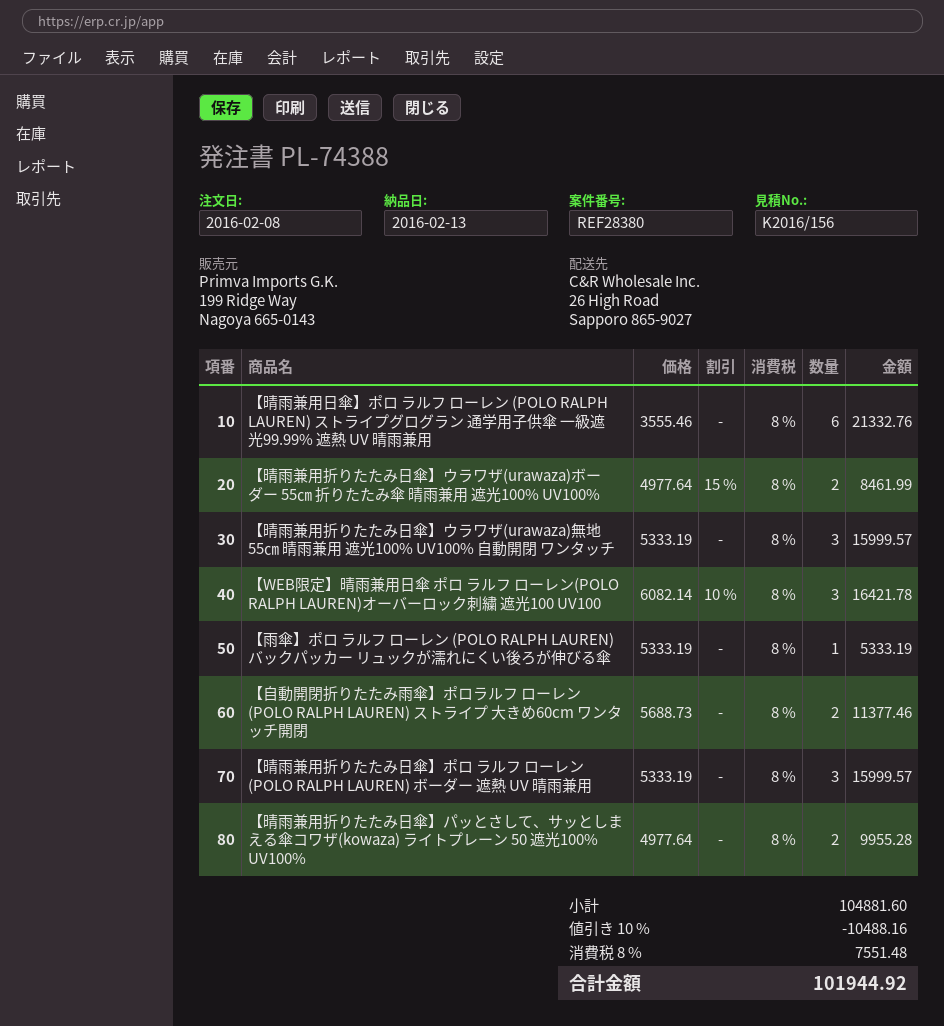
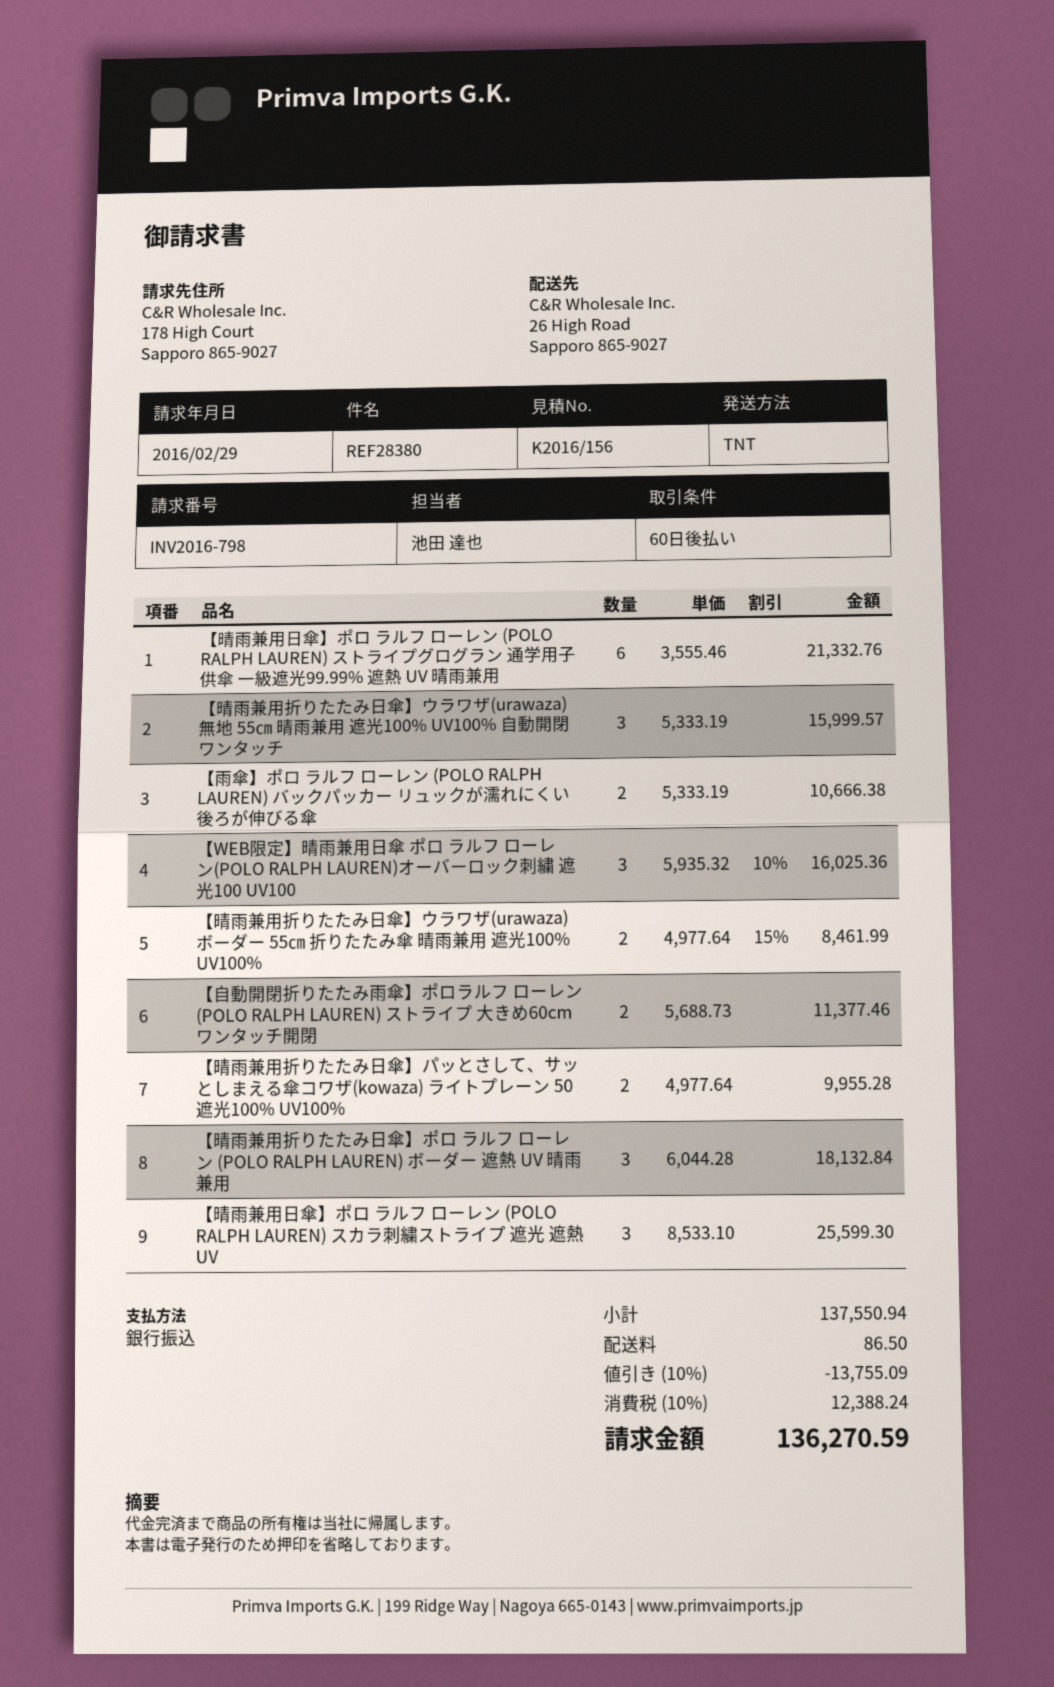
【WEB限定】晴雨兼用日傘 ポロ ラルフ ローレン(POLO RALPH LAUREN)オーバーロック刺繍 遮光100 UV100: 3 x 6082.14 - 10% = 16421.78 -> 3 x 5935.32 - 10% = 16025.36
【雨傘】ポロ ラルフ ローレン (POLO RALPH LAUREN) バックパッカー リュックが濡れにくい後ろが伸びる傘: 1 x 5333.19 = 5333.19 -> 2 x 5333.19 = 10666.38
【晴雨兼用折りたたみ日傘】ポロ ラルフ ローレン (POLO RALPH LAUREN) ボーダー 遮熱 UV 晴雨兼用: 3 x 5333.19 = 15999.57 -> 3 x 6044.28 = 18132.84
【晴雨兼用日傘】ポロ ラルフ ローレン (POLO RALPH LAUREN) スカラ刺繍ストライプ 遮光 遮熱 UV: none -> 3 x 8533.10 = 25599.30
subtotal: 104881.60 -> 137550.94
discount: 10% = 10488.16 -> 10% = 13755.09
shipping: none -> 86.50
tax: 8% = 7551.48 -> 10% = 12388.24
total: 101944.92 -> 136270.59

